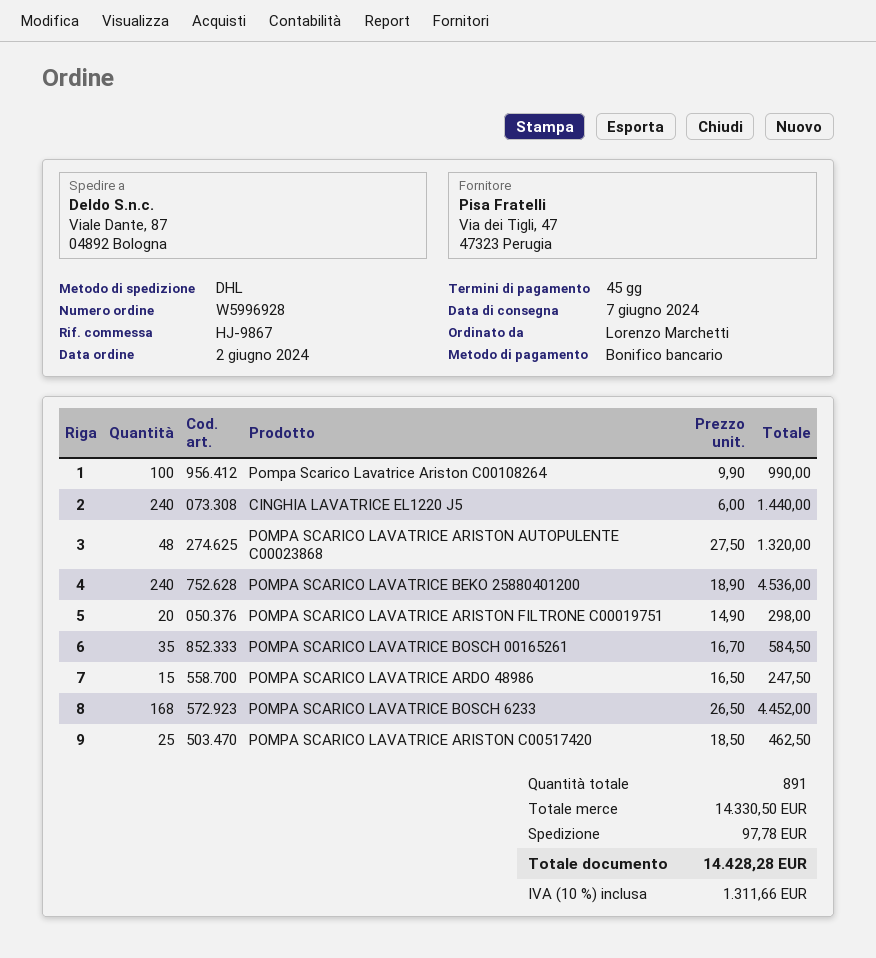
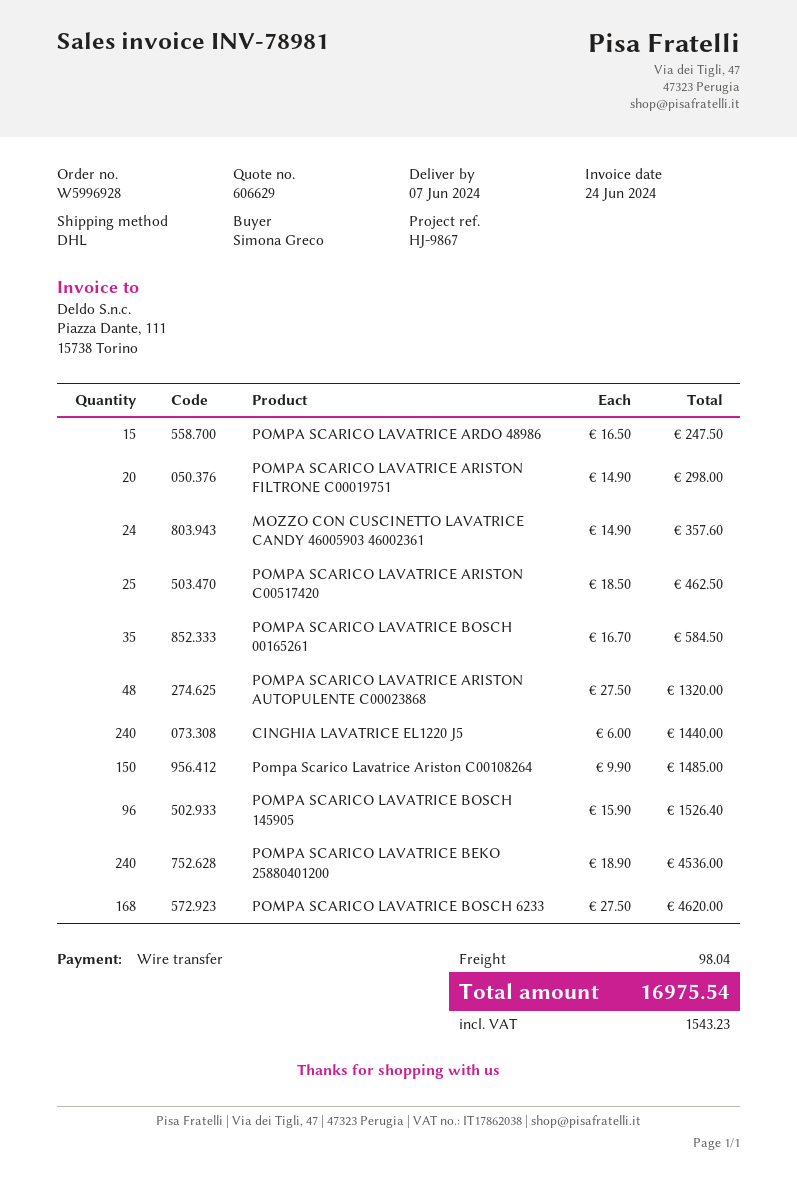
ordered by: Lorenzo Marchetti -> Simona Greco
Pompa Scarico Lavatrice Ariston C00108264: 100 x 9.90 = 990.00 -> 150 x 9.90 = 1485.00
POMPA SCARICO LAVATRICE BOSCH 6233: 168 x 26.50 = 4452.00 -> 168 x 27.50 = 4620.00
MOZZO CON CUSCINETTO LAVATRICE CANDY 46005903 46002361: none -> 24 x 14.90 = 357.60
POMPA SCARICO LAVATRICE BOSCH 145905: none -> 96 x 15.90 = 1526.40
shipping: 97.78 -> 98.04
tax: 1311.66 -> 1543.23
total: 14428.28 -> 16975.54

